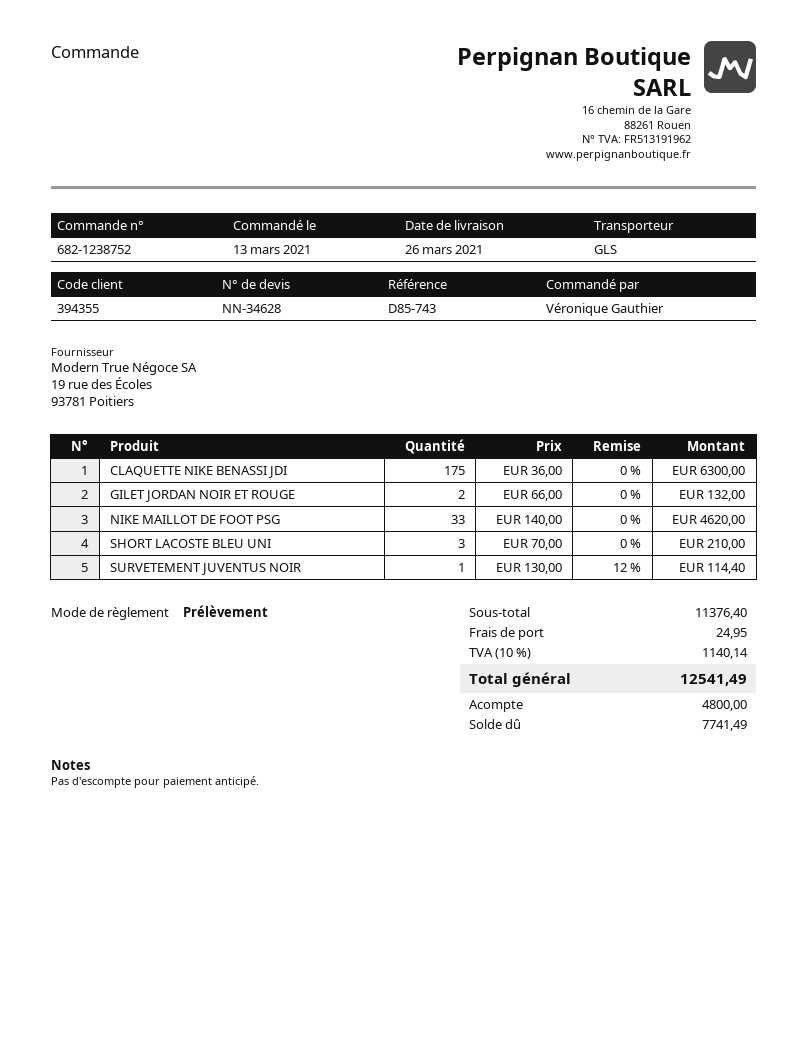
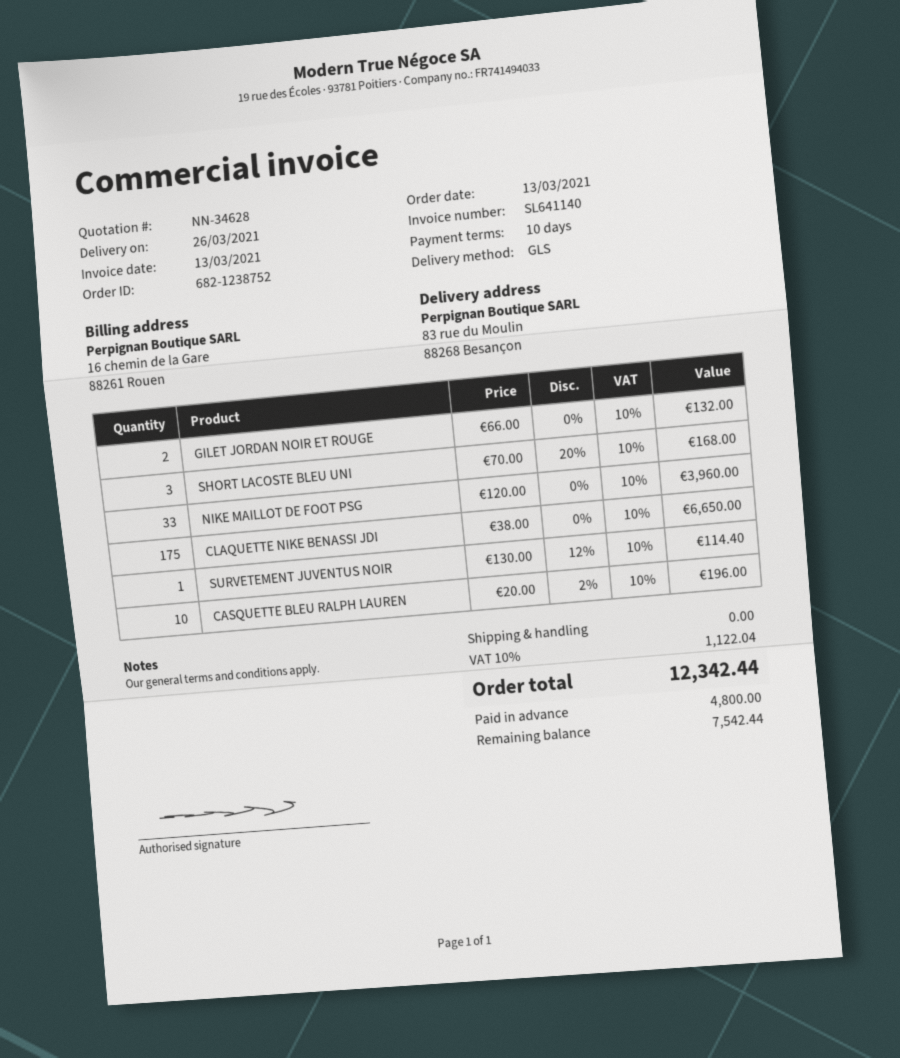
CLAQUETTE NIKE BENASSI JDI: 175 x 36.00 = 6300.00 -> 175 x 38.00 = 6650.00
NIKE MAILLOT DE FOOT PSG: 33 x 140.00 = 4620.00 -> 33 x 120.00 = 3960.00
SHORT LACOSTE BLEU UNI: 3 x 70.00 = 210.00 -> 3 x 70.00 - 20% = 168.00
CASQUETTE BLEU RALPH LAUREN: none -> 10 x 20.00 - 2% = 196.00
shipping: 24.95 -> 0.00
tax: 10% = 1140.14 -> 10% = 1122.04
total: 12541.49 -> 12342.44
balance: 7741.49 -> 7542.44

